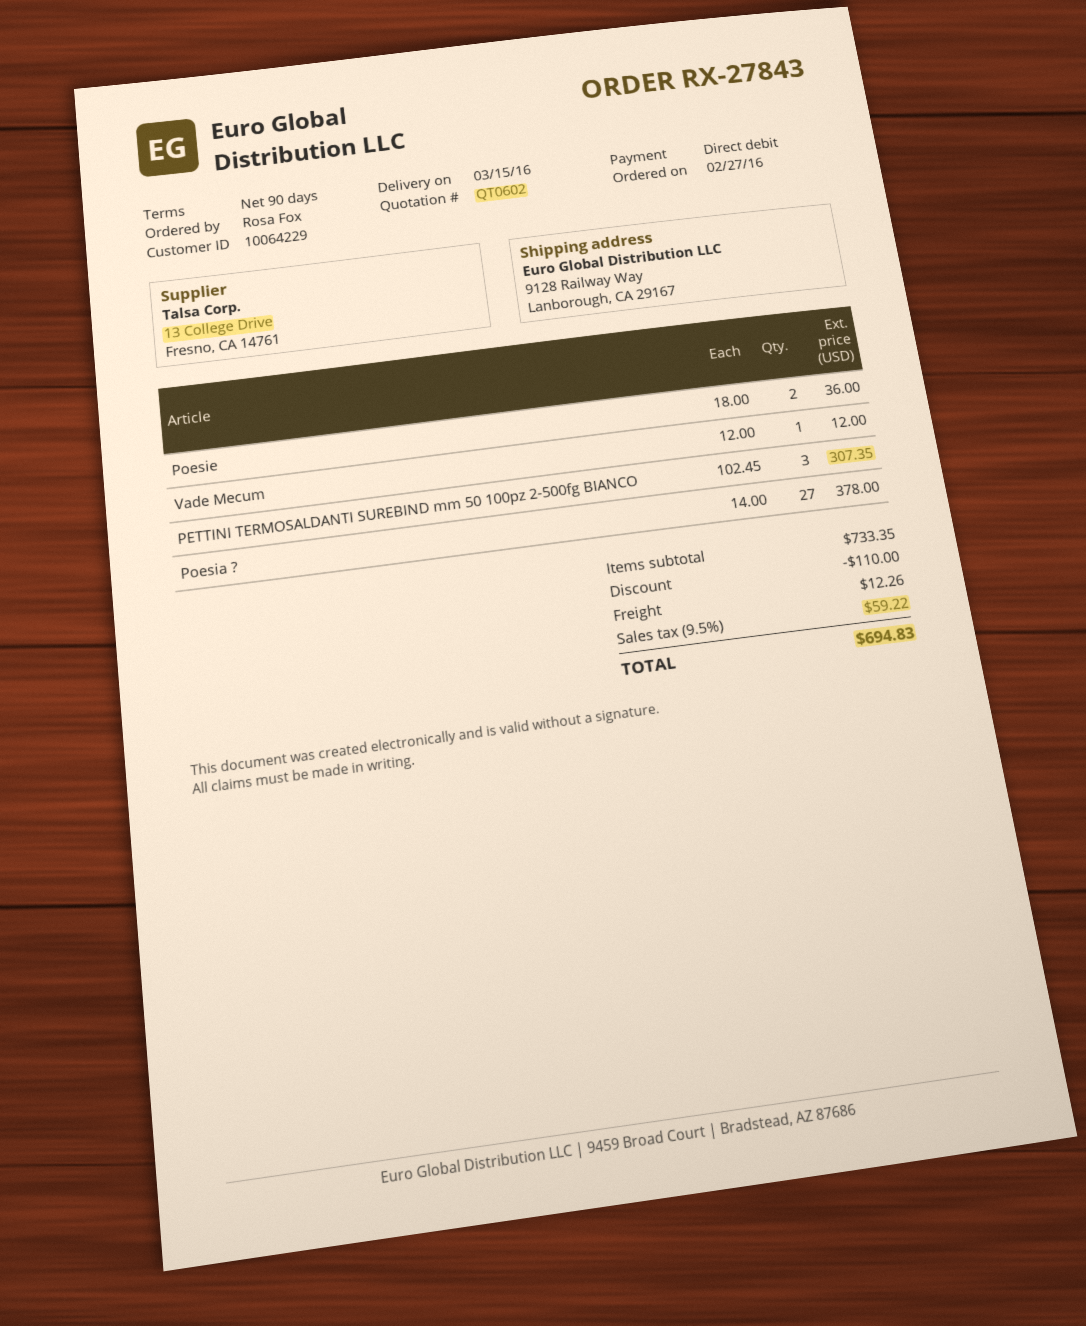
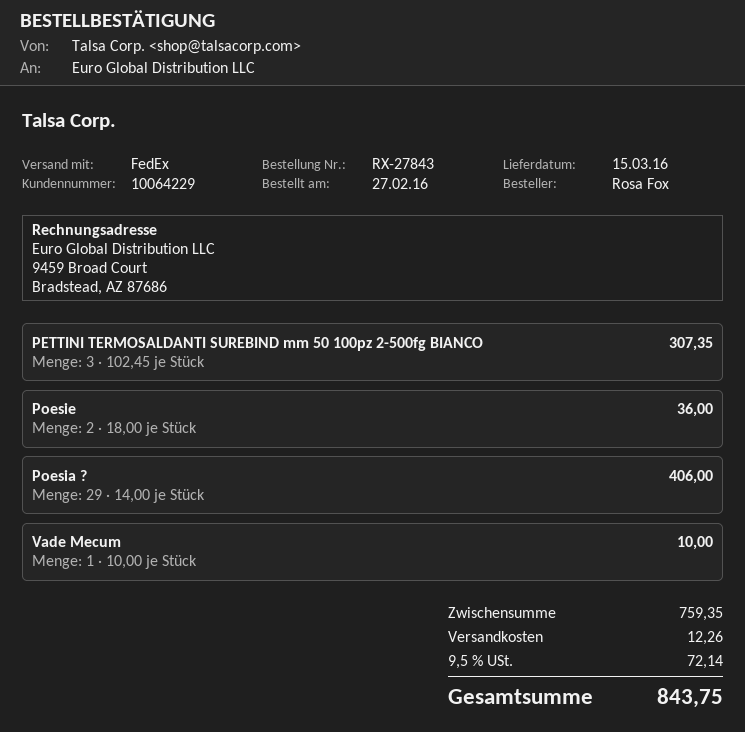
Vade Mecum: 1 x 12.00 = 12.00 -> 1 x 10.00 = 10.00
Poesia ?: 27 x 14.00 = 378.00 -> 29 x 14.00 = 406.00
subtotal: 733.35 -> 759.35
discount: 110.00 -> none
tax: 9.5% = 59.22 -> 9.5% = 72.14
total: 694.83 -> 843.75

